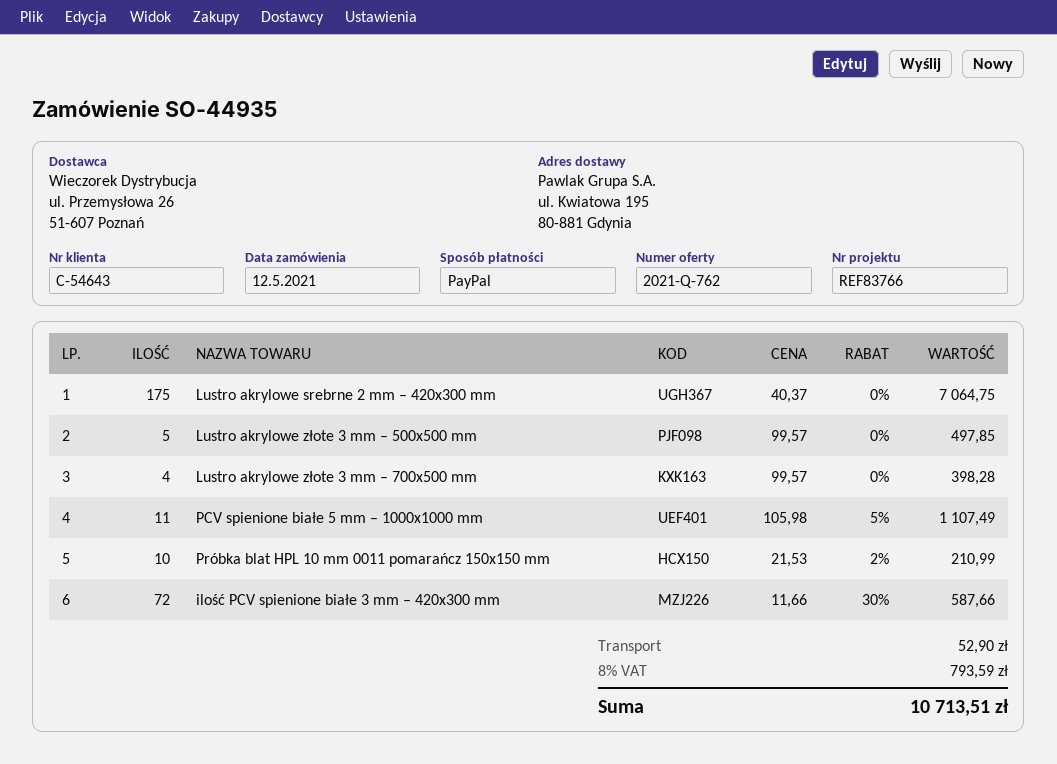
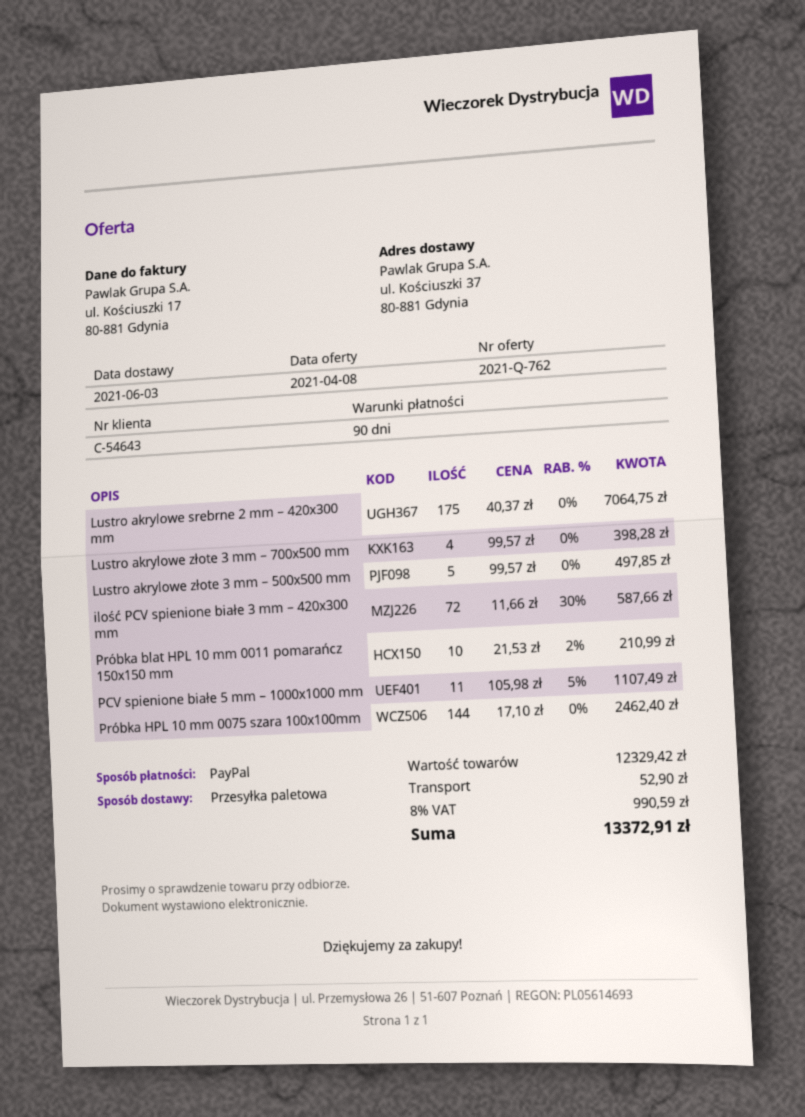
ship to: ul. Kwiatowa 195, 80-881 Gdynia -> ul. Kościuszki 37, 80-881 Gdynia
Próbka HPL 10 mm 0075 szara 100x100mm: none -> 144 x 17.10 = 2462.40
tax: 8% = 793.59 -> 8% = 990.59
total: 10713.51 -> 13372.91

